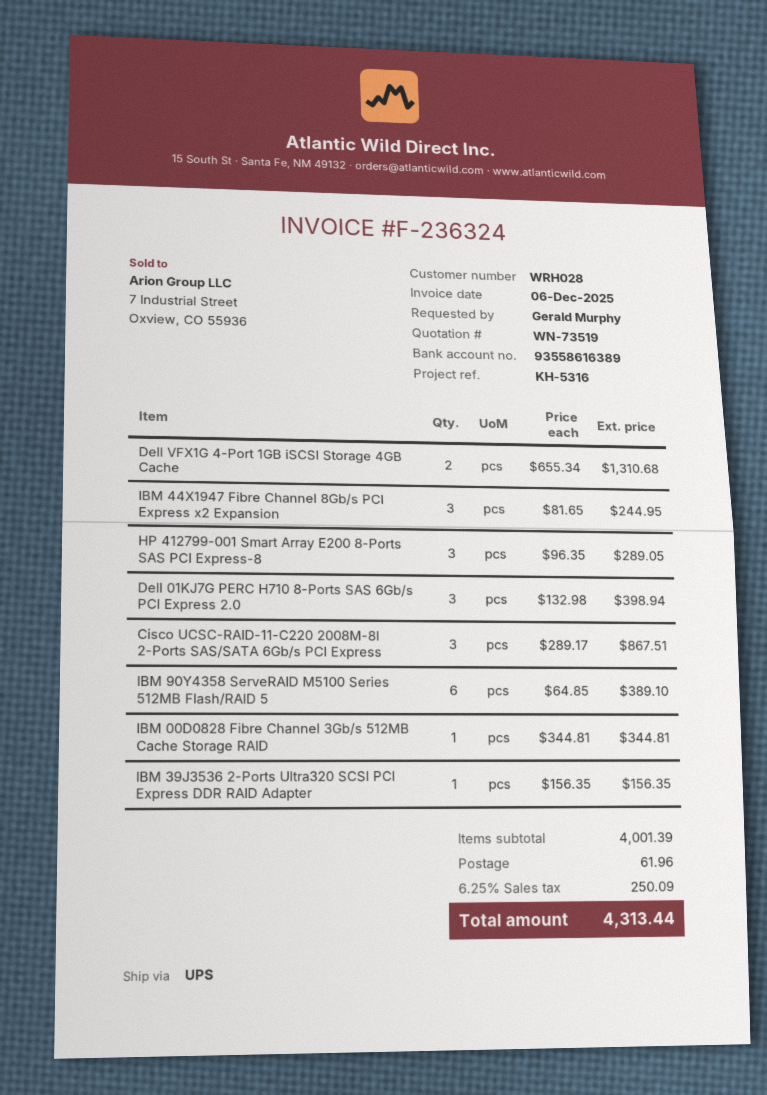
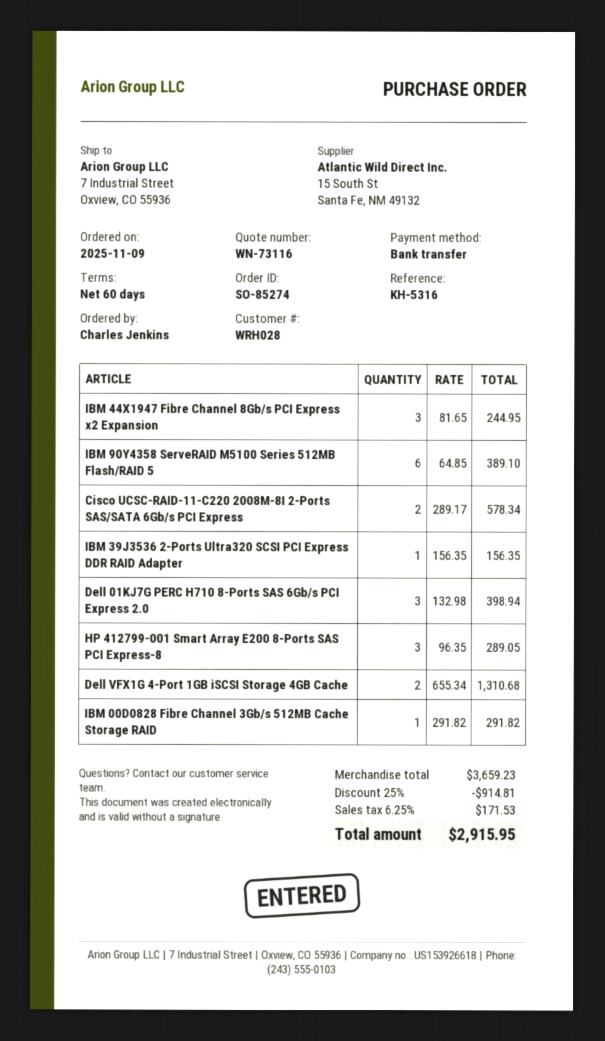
quote number: WN-73519 -> WN-73116
ordered by: Gerald Murphy -> Charles Jenkins
Cisco UCSC-RAID-11-C220 2008M-8I 2-Ports SAS/SATA 6Gb/s PCI Express: 3 x 289.17 = 867.51 -> 2 x 289.17 = 578.34
IBM 00D0828 Fibre Channel 3Gb/s 512MB Cache Storage RAID: 1 x 344.81 = 344.81 -> 1 x 291.82 = 291.82
subtotal: 4001.39 -> 3659.23
discount: none -> 25% = 914.81
shipping: 61.96 -> none
tax: 6.25% = 250.09 -> 6.25% = 171.53
total: 4313.44 -> 2915.95

